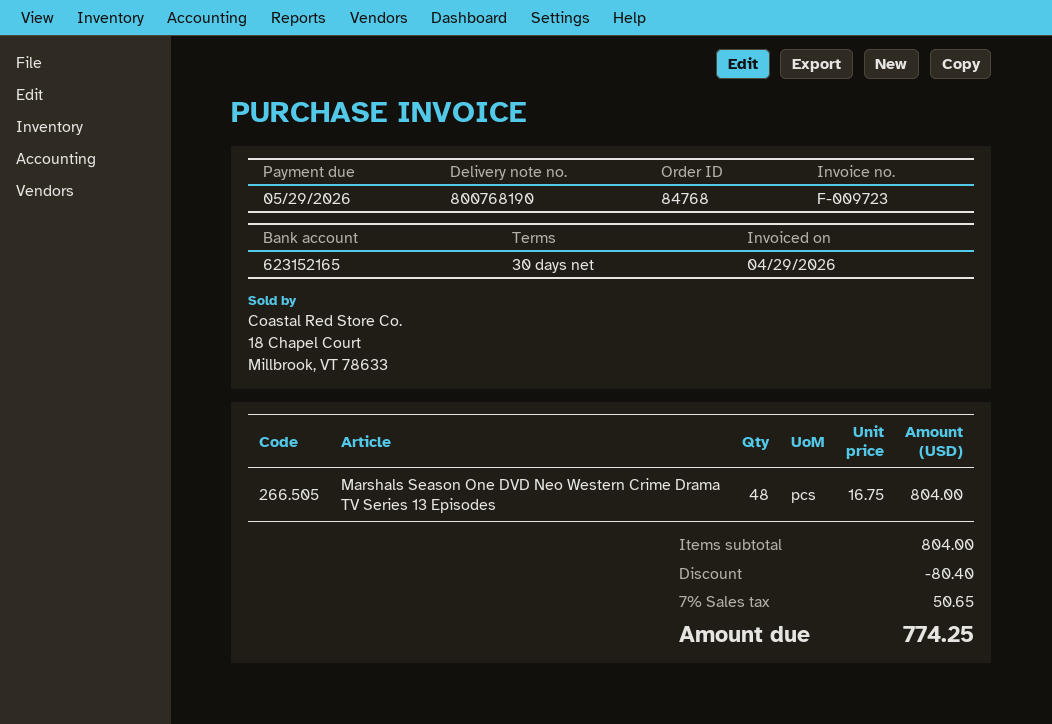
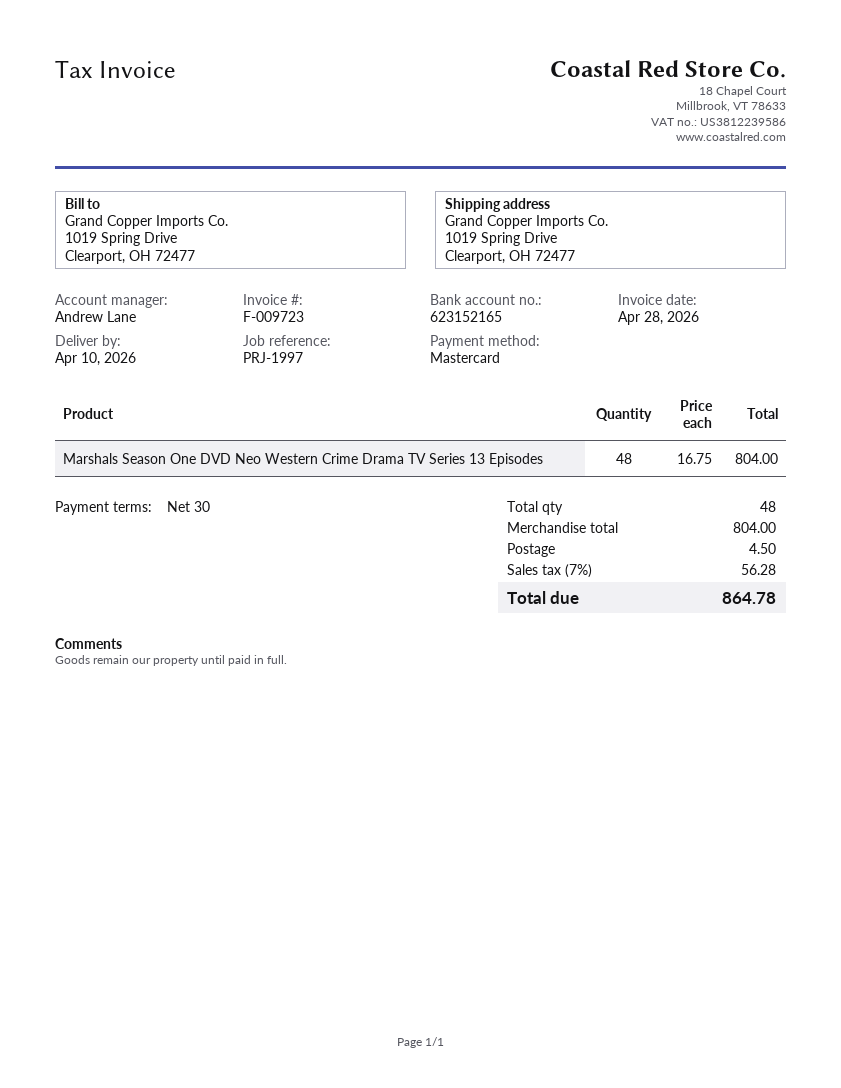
invoice date: 2026-04-29 -> 2026-04-28
discount: 80.40 -> none
shipping: none -> 4.50
tax: 7% = 50.65 -> 7% = 56.28
total: 774.25 -> 864.78

